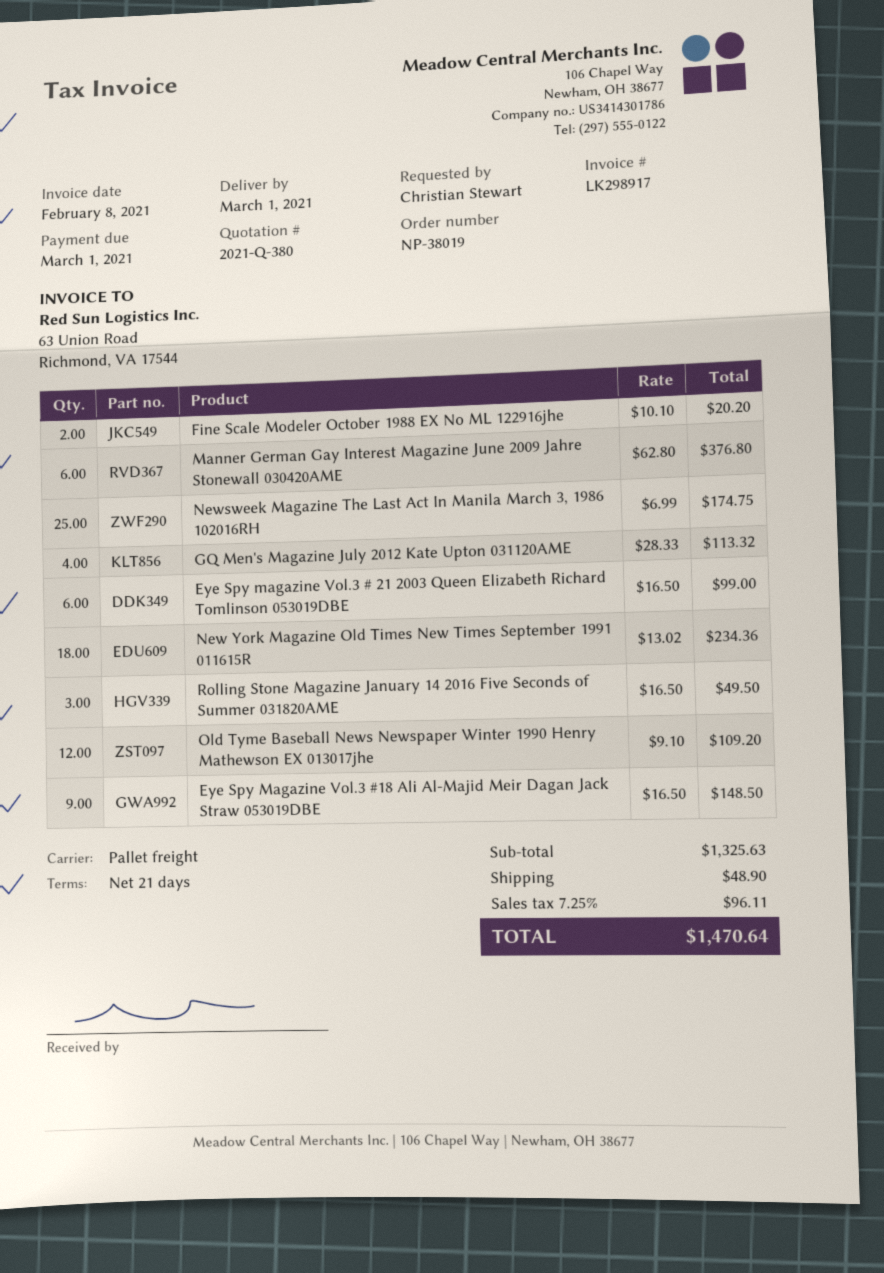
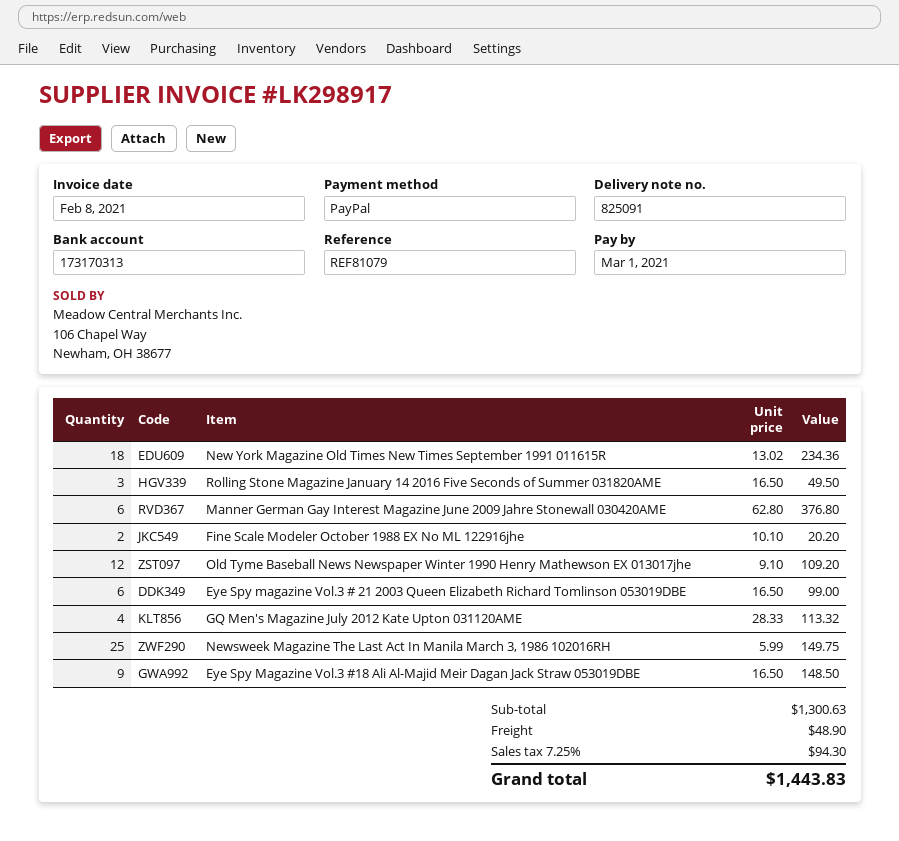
Newsweek Magazine The Last Act In Manila March 3, 1986 102016RH: 25 x 6.99 = 174.75 -> 25 x 5.99 = 149.75
subtotal: 1325.63 -> 1300.63
tax: 7.25% = 96.11 -> 7.25% = 94.30
total: 1470.64 -> 1443.83

